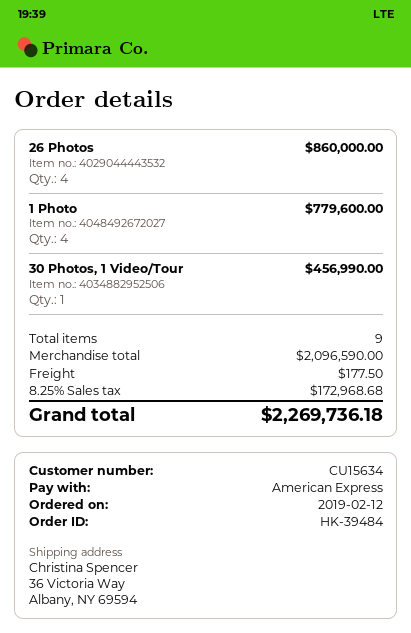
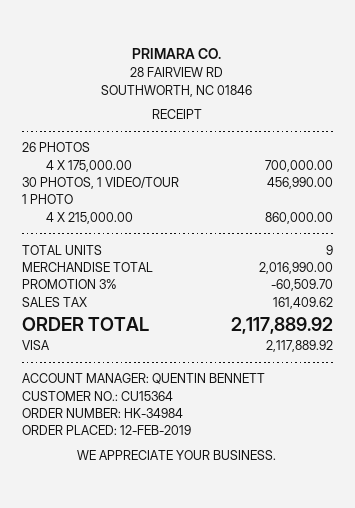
order number: HK-39484 -> HK-34984
customer number: CU15634 -> CU15364
payment method: American Express -> Visa
26 Photos: 4 for 860000.00 -> 4 for 700000.00
1 Photo: 4 for 779600.00 -> 4 for 860000.00
subtotal: 2096590.00 -> 2016990.00
discount: none -> 3% = 60509.70
shipping: 177.50 -> none
tax: 172968.68 -> 161409.62
total: 2269736.18 -> 2117889.92

